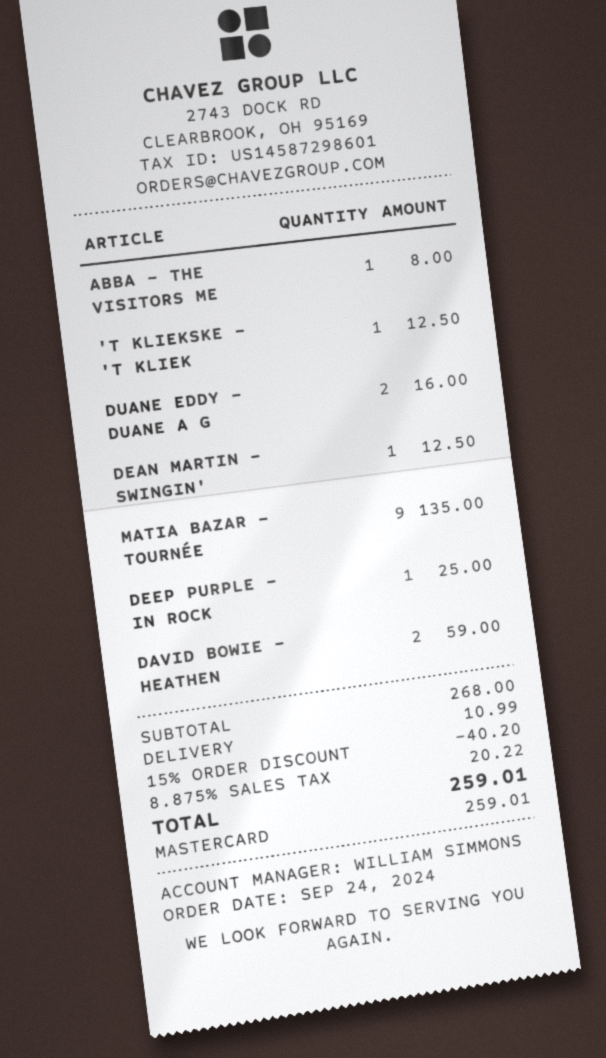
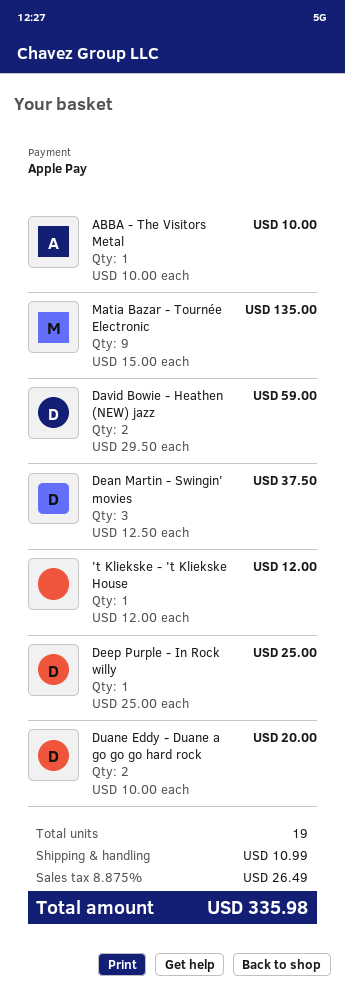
payment method: Mastercard -> Apple Pay
ABBA - THE VISITORS ME: 1 for 8.00 -> 1 for 10.00
'T KLIEKSKE - 'T KLIEK: 1 for 12.50 -> 1 for 12.00
DUANE EDDY - DUANE A G: 2 for 16.00 -> 2 for 20.00
DEAN MARTIN - SWINGIN': 1 for 12.50 -> 3 for 37.50
discount: 15% = 40.20 -> none
tax: 8.875% = 20.22 -> 8.875% = 26.49
total: 259.01 -> 335.98

